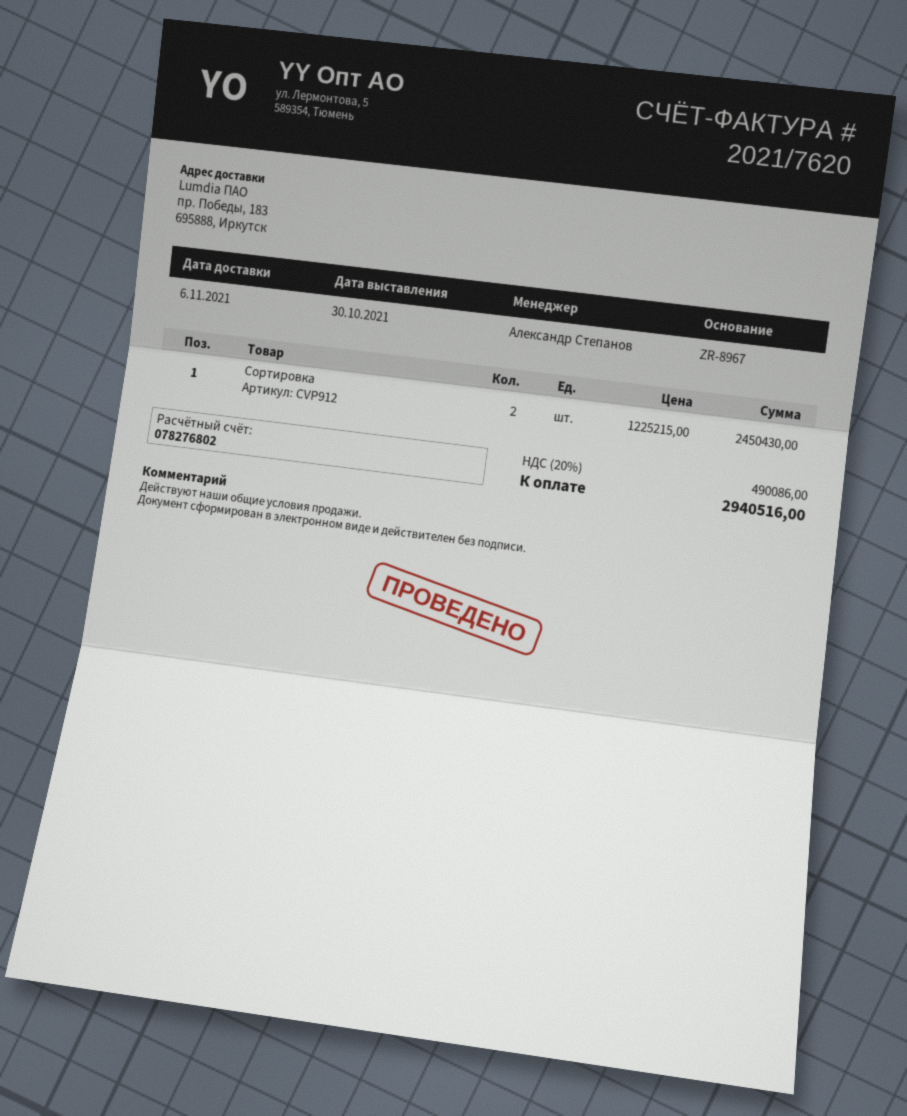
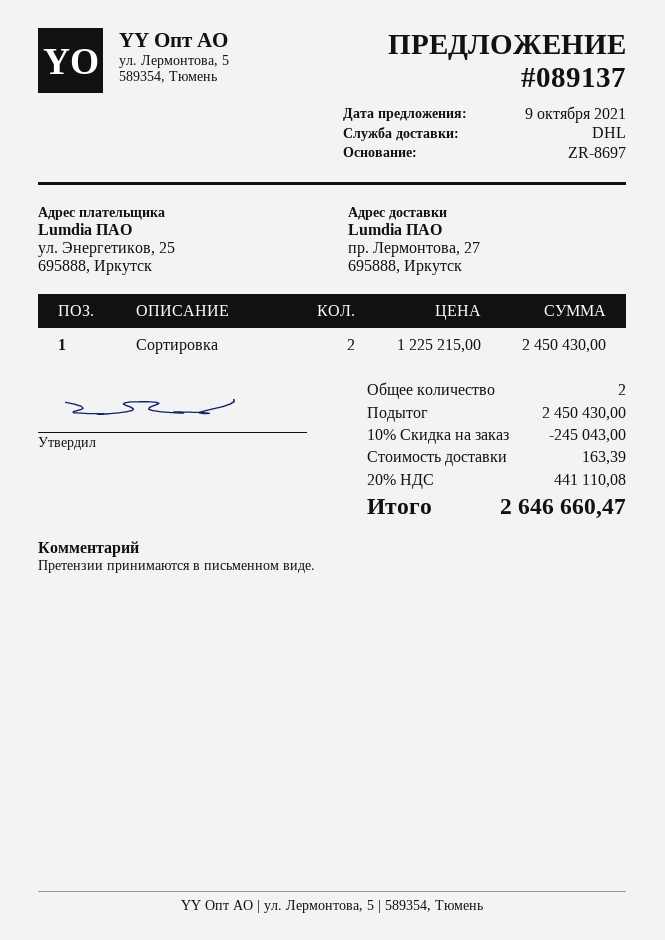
reference: ZR-8967 -> ZR-8697
ship to: пр. Победы, 183, 695888, Иркутск -> пр. Лермонтова, 27, 695888, Иркутск
discount: none -> 10% = 245043.00
shipping: none -> 163.39
tax: 20% = 490086.00 -> 20% = 441110.08
total: 2940516.00 -> 2646660.47

